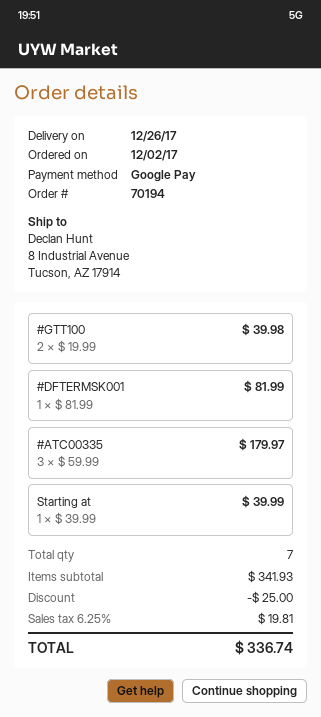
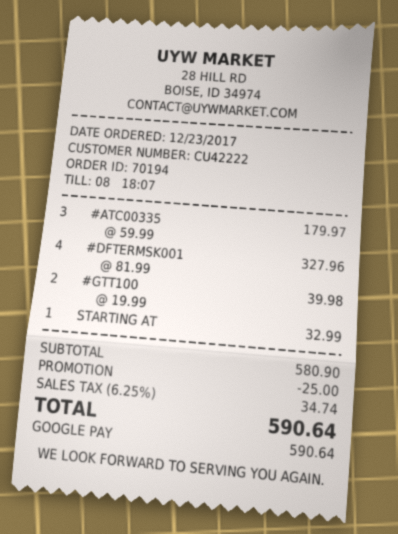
order date: 2017-12-02 -> 2017-12-23
#DFTERMSK001: 1 x 81.99 = 81.99 -> 4 x 81.99 = 327.96
Starting at: 1 x 39.99 = 39.99 -> 1 x 32.99 = 32.99
subtotal: 341.93 -> 580.90
tax: 6.25% = 19.81 -> 6.25% = 34.74
total: 336.74 -> 590.64

